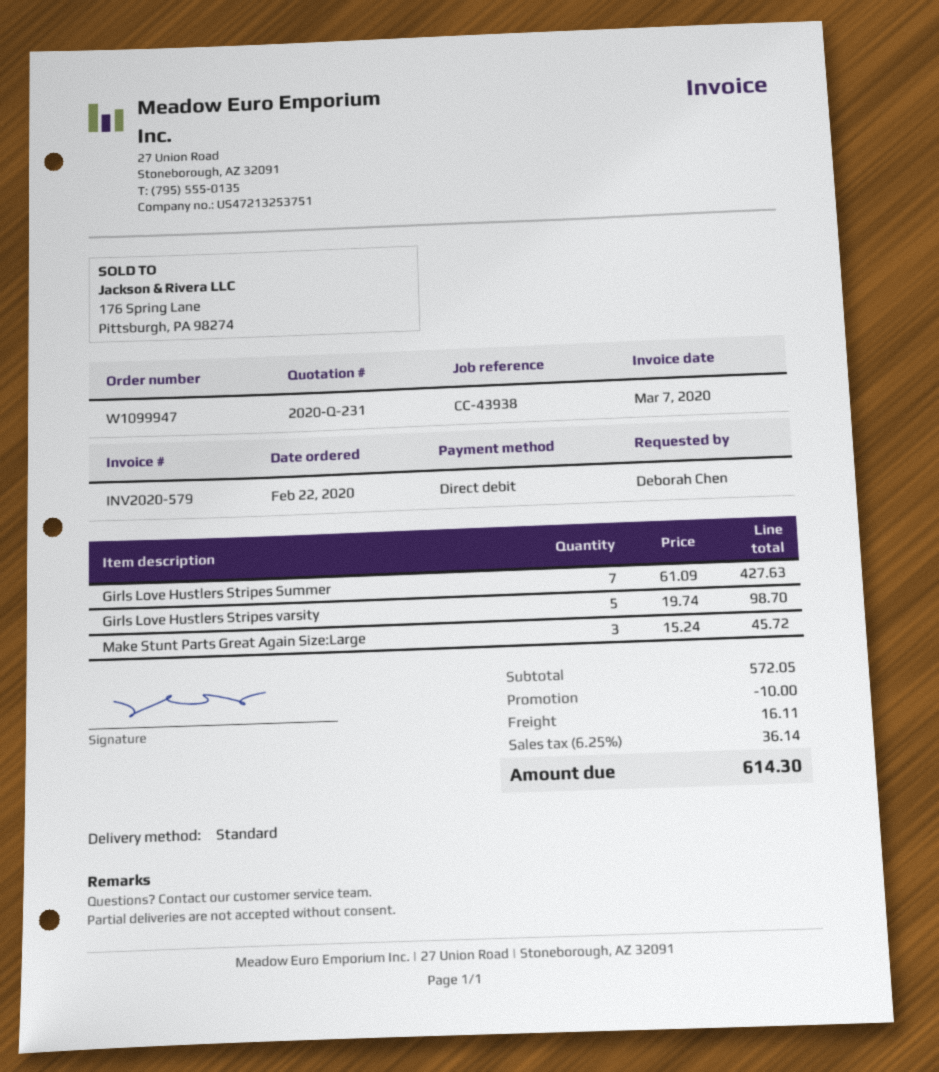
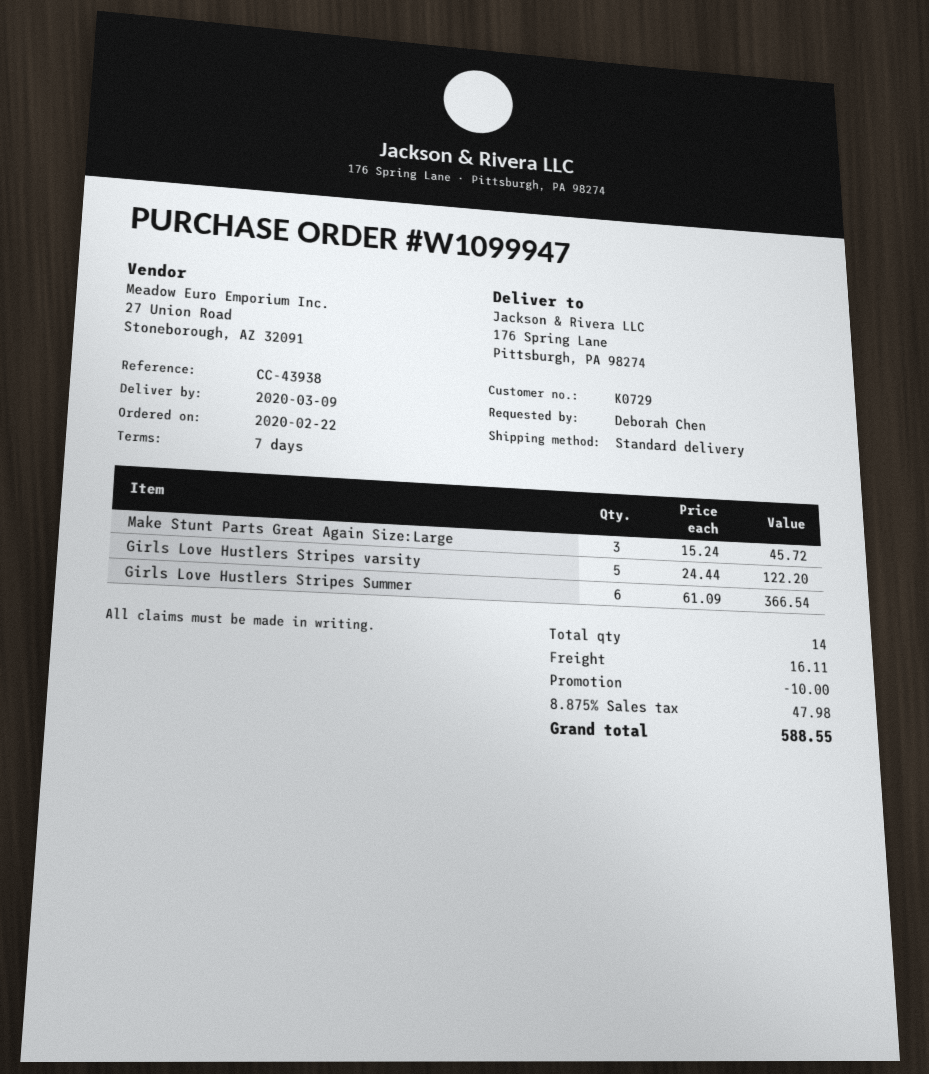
Girls Love Hustlers Stripes Summer: 7 x 61.09 = 427.63 -> 6 x 61.09 = 366.54
Girls Love Hustlers Stripes varsity: 5 x 19.74 = 98.70 -> 5 x 24.44 = 122.20
tax: 6.25% = 36.14 -> 8.875% = 47.98
total: 614.30 -> 588.55

